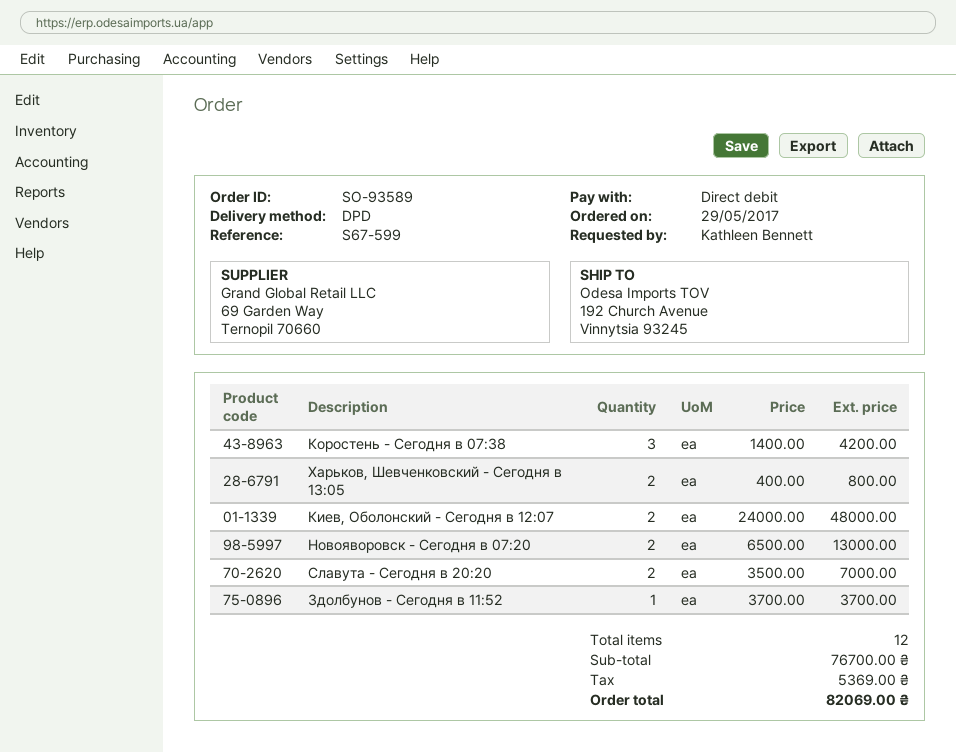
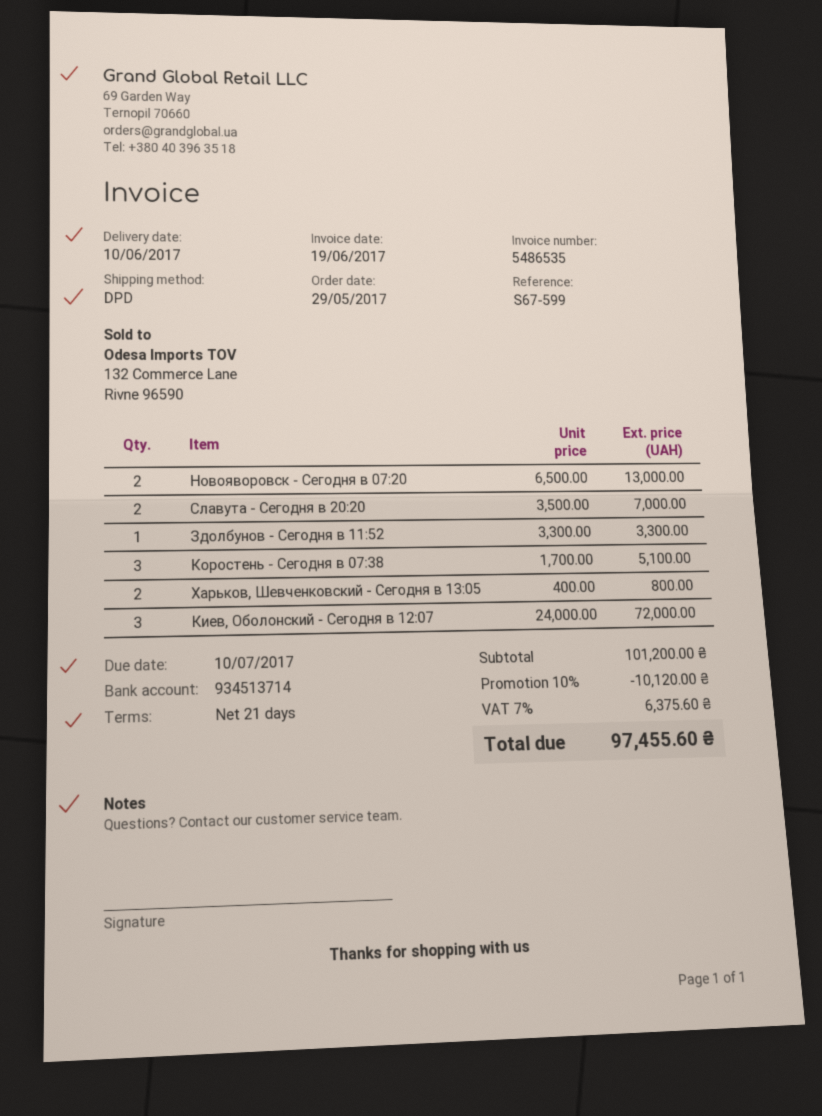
Коростень - Сегодня в 07:38: 3 x 1400.00 = 4200.00 -> 3 x 1700.00 = 5100.00
Киев, Оболонский - Сегодня в 12:07: 2 x 24000.00 = 48000.00 -> 3 x 24000.00 = 72000.00
Здолбунов - Сегодня в 11:52: 1 x 3700.00 = 3700.00 -> 1 x 3300.00 = 3300.00
subtotal: 76700.00 -> 101200.00
discount: none -> 10% = 10120.00
tax: 5369.00 -> 6375.60
total: 82069.00 -> 97455.60

